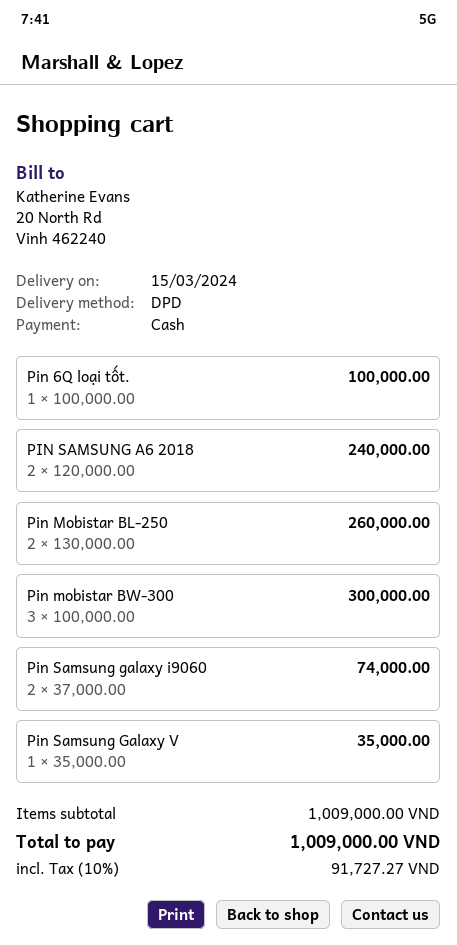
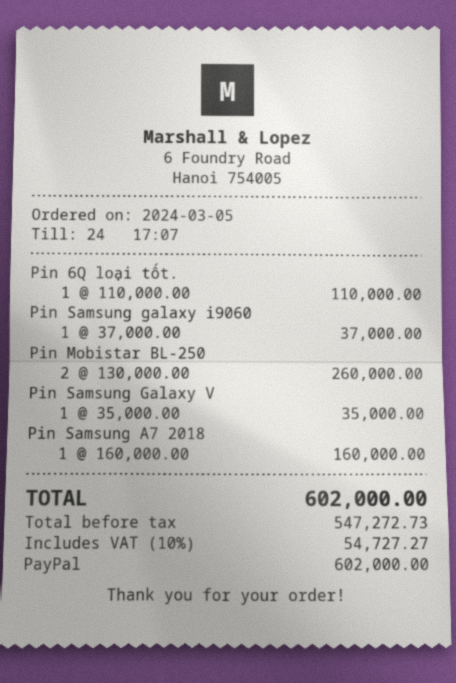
payment method: cash -> PayPal
Pin 6Q loại tốt.: 1 x 100000.00 = 100000.00 -> 1 x 110000.00 = 110000.00
PIN SAMSUNG A6 2018: 2 x 120000.00 = 240000.00 -> none
Pin mobistar BW-300: 3 x 100000.00 = 300000.00 -> none
Pin Samsung galaxy i9060: 2 x 37000.00 = 74000.00 -> 1 x 37000.00 = 37000.00
Pin Samsung A7 2018: none -> 1 x 160000.00 = 160000.00
tax: 10% = 91727.27 -> 10% = 54727.27
total: 1009000.00 -> 602000.00

